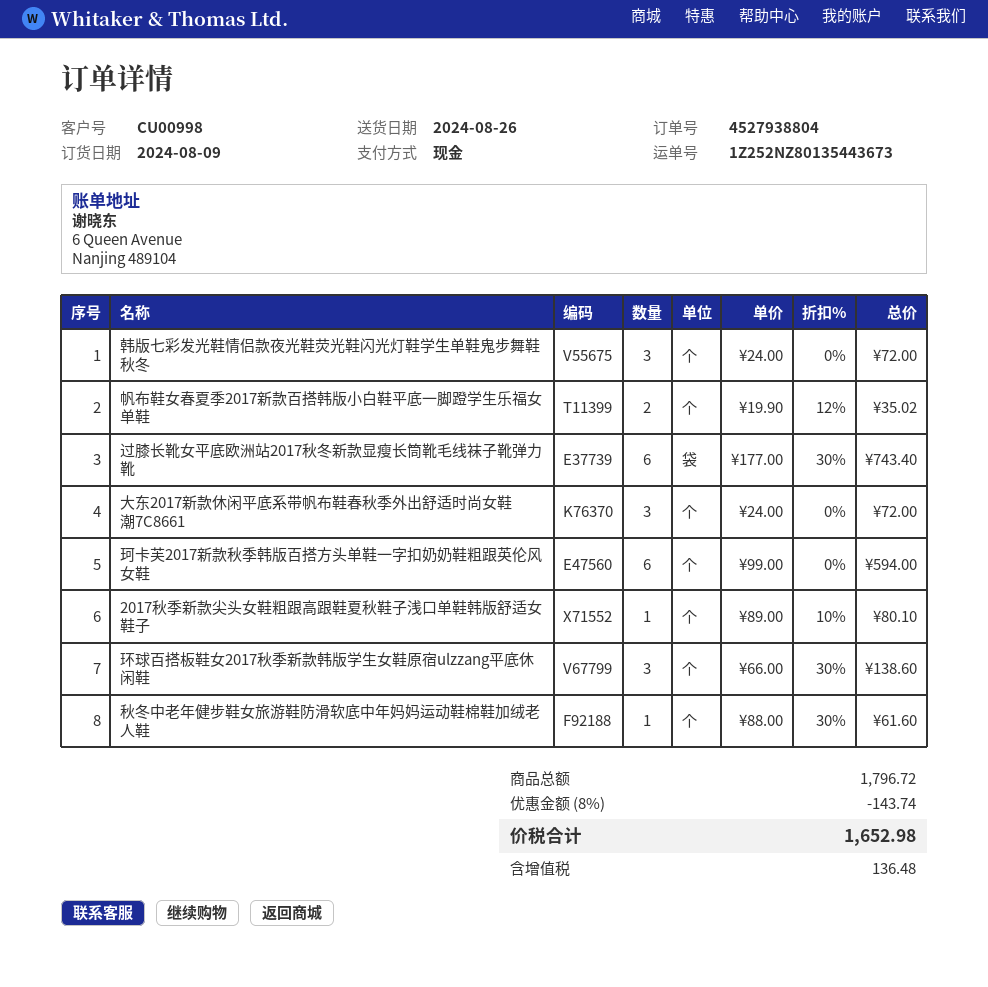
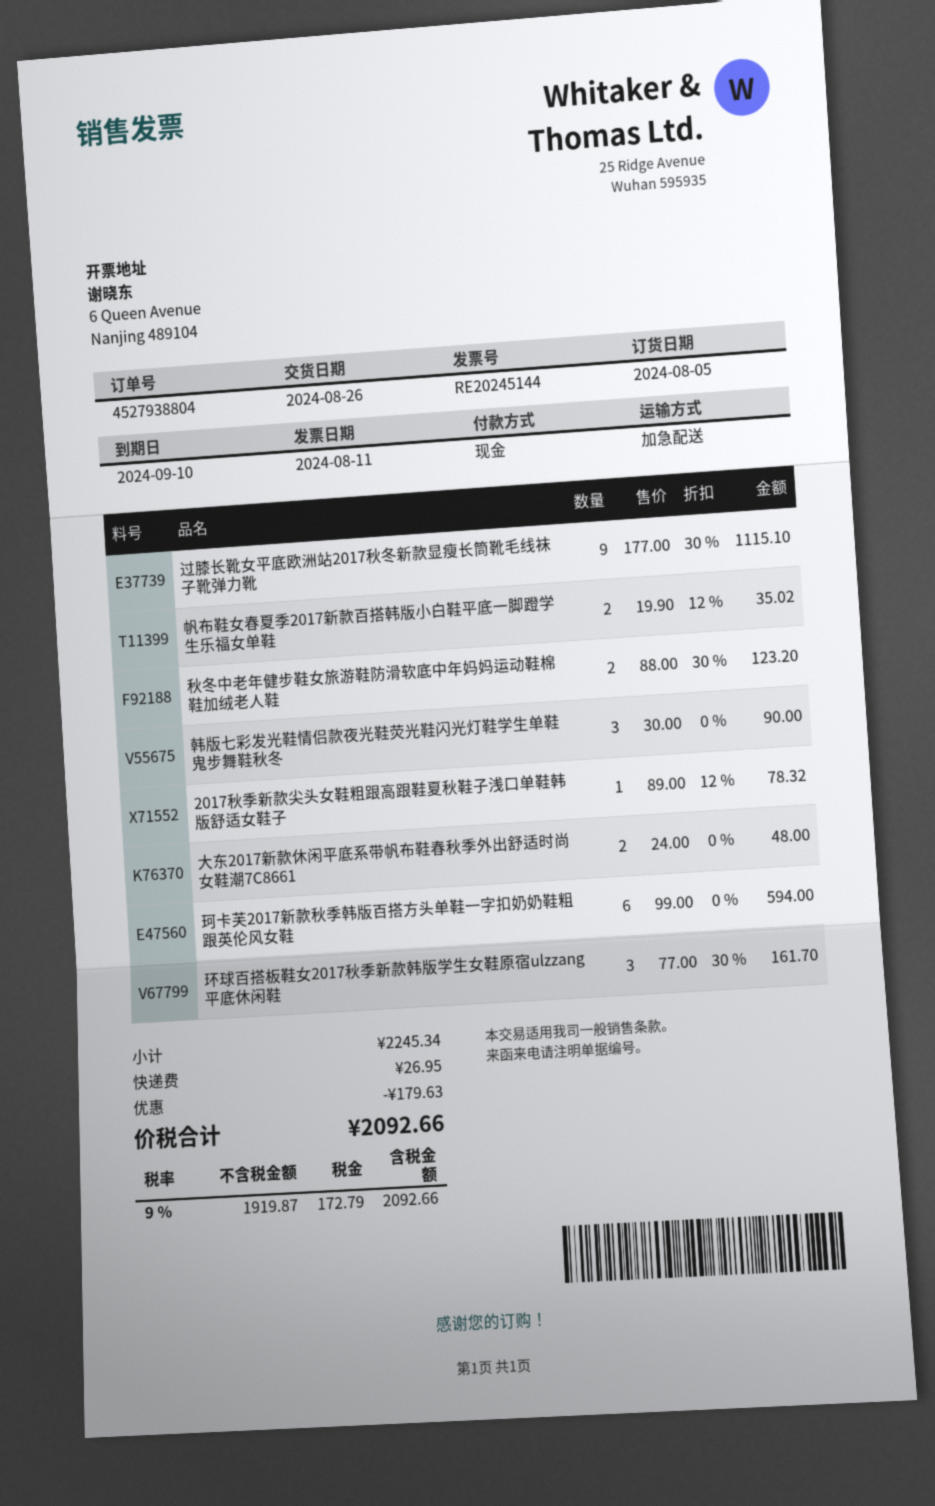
order date: 2024-08-09 -> 2024-08-05
韩版七彩发光鞋情侣款夜光鞋荧光鞋闪光灯鞋学生单鞋鬼步舞鞋秋冬: 3 x 24.00 = 72.00 -> 3 x 30.00 = 90.00
过膝长靴女平底欧洲站2017秋冬新款显瘦长筒靴毛线袜子靴弹力靴: 6 x 177.00 - 30% = 743.40 -> 9 x 177.00 - 30% = 1115.10
大东2017新款休闲平底系带帆布鞋春秋季外出舒适时尚女鞋潮7C8661: 3 x 24.00 = 72.00 -> 2 x 24.00 = 48.00
2017秋季新款尖头女鞋粗跟高跟鞋夏秋鞋子浅口单鞋韩版舒适女鞋子: 1 x 89.00 - 10% = 80.10 -> 1 x 89.00 - 12% = 78.32
环球百搭板鞋女2017秋季新款韩版学生女鞋原宿ulzzang平底休闲鞋: 3 x 66.00 - 30% = 138.60 -> 3 x 77.00 - 30% = 161.70
秋冬中老年健步鞋女旅游鞋防滑软底中年妈妈运动鞋棉鞋加绒老人鞋: 1 x 88.00 - 30% = 61.60 -> 2 x 88.00 - 30% = 123.20
subtotal: 1796.72 -> 2245.34
discount: 143.74 -> 179.63
shipping: none -> 26.95
tax: 136.48 -> 172.79
total: 1652.98 -> 2092.66

